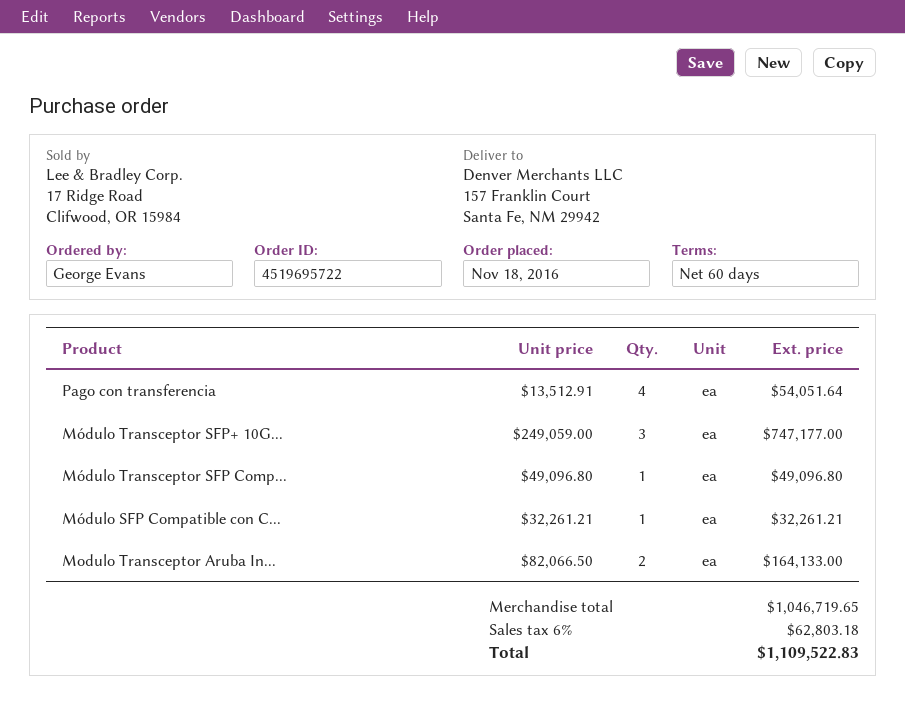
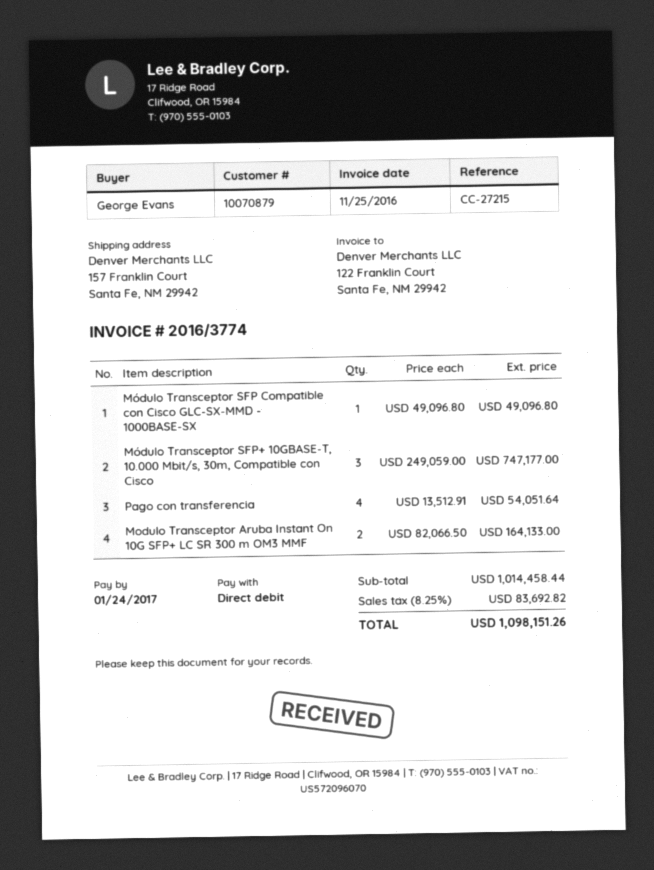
Módulo SFP Compatible con C...: 1 x 32261.21 = 32261.21 -> none
subtotal: 1046719.65 -> 1014458.44
tax: 6% = 62803.18 -> 8.25% = 83692.82
total: 1109522.83 -> 1098151.26

